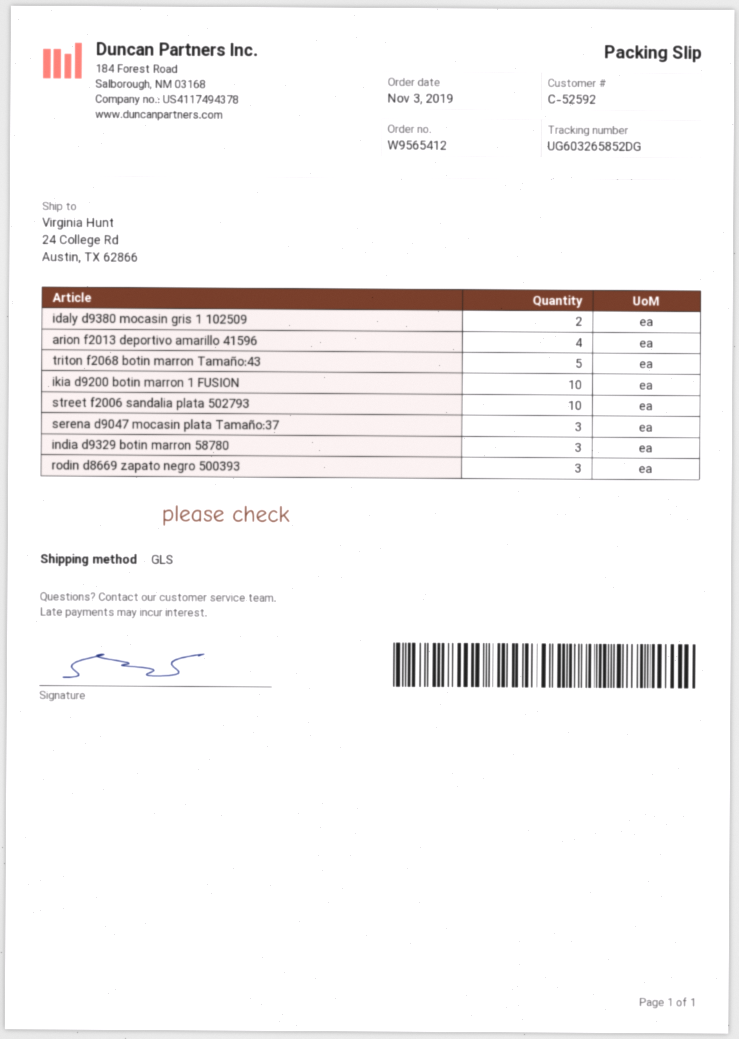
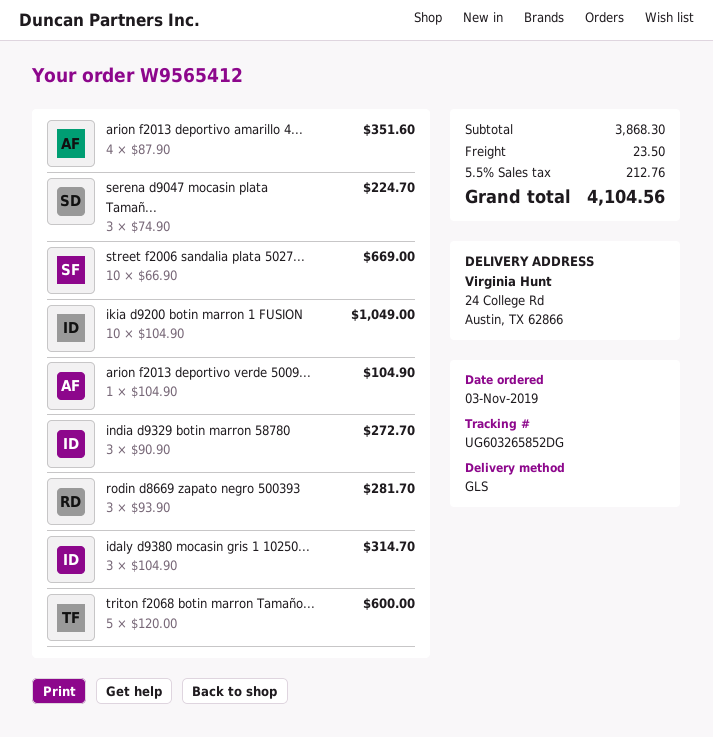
idaly d9380 mocasin gris 1 102509: 2 -> 3
arion f2013 deportivo verde 5009...: none -> 1

